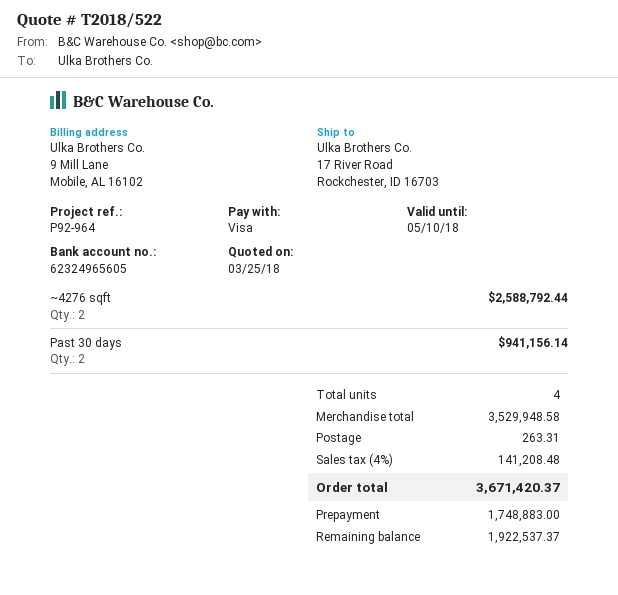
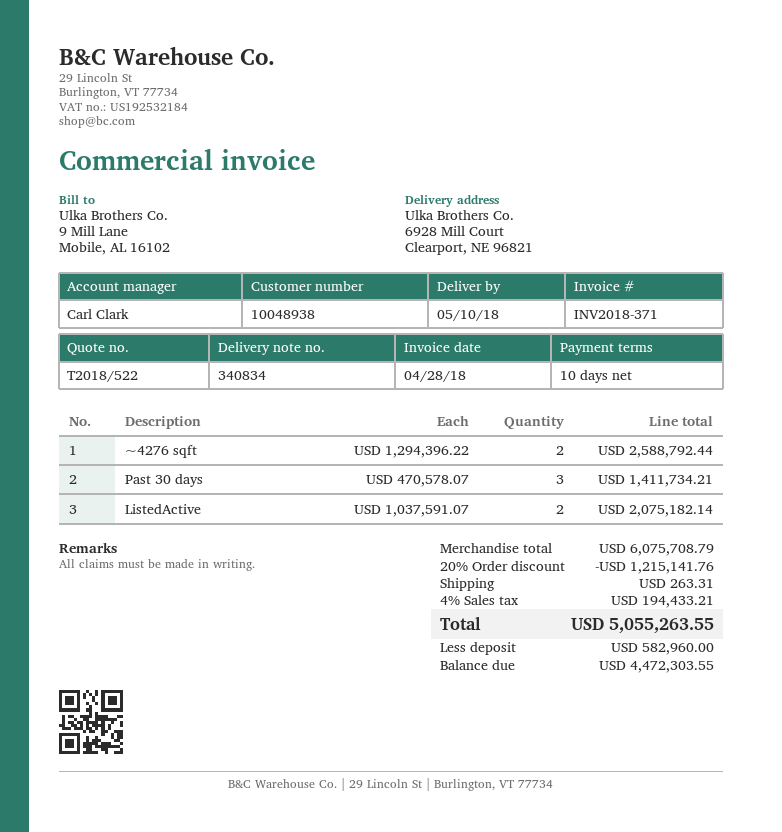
ship to: 17 River Road, Rockchester, ID 16703 -> 6928 Mill Court, Clearport, NE 96821
Past 30 days: 2 for 941156.14 -> 3 for 1411734.21
ListedActive: none -> 2 for 2075182.14
subtotal: 3529948.58 -> 6075708.79
discount: none -> 20% = 1215141.76
tax: 4% = 141208.48 -> 4% = 194433.21
total: 3671420.37 -> 5055263.55
deposit: 1748883.00 -> 582960.00
balance: 1922537.37 -> 4472303.55

